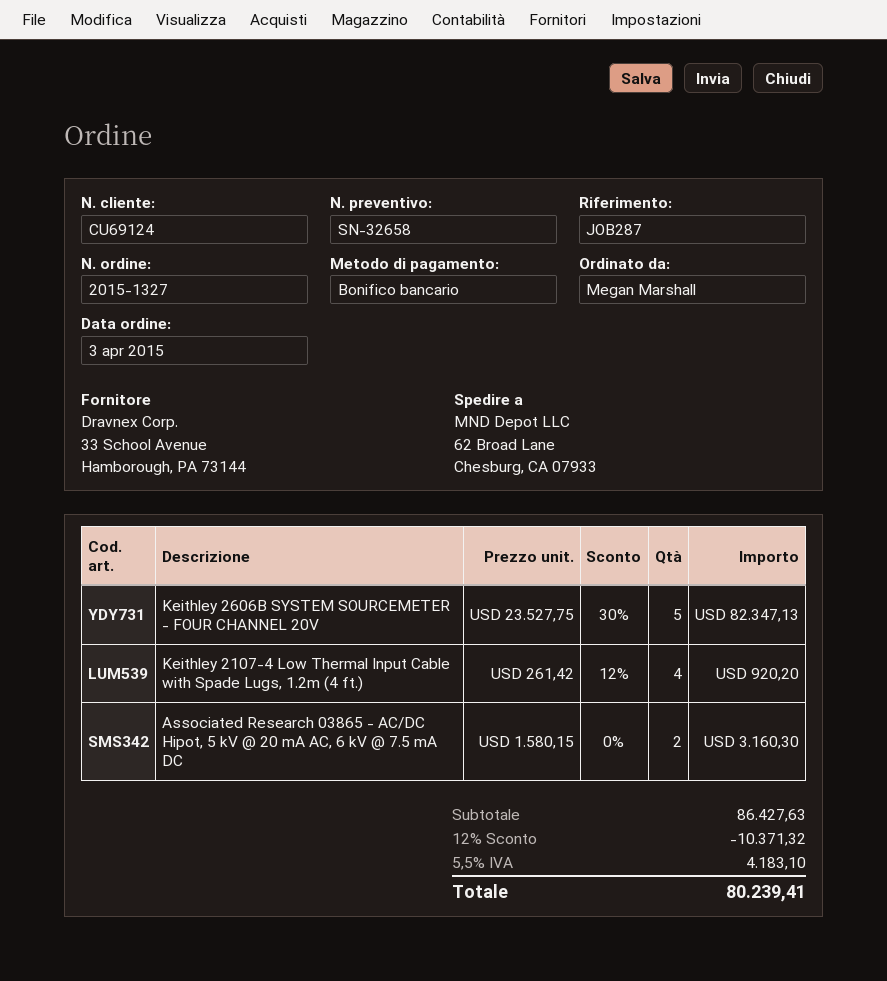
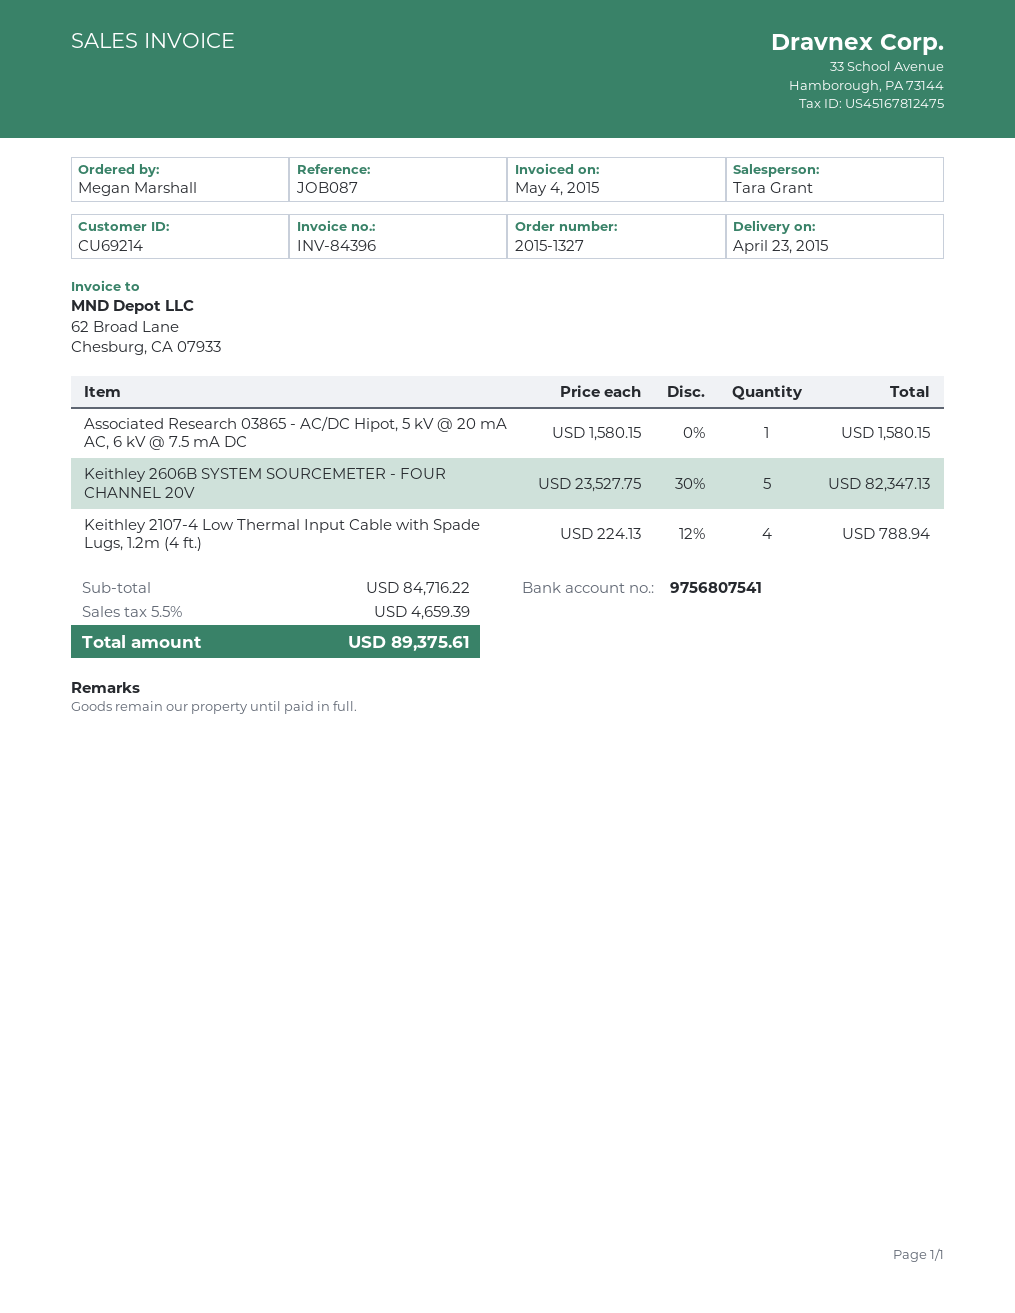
customer number: CU69124 -> CU69214
reference: JOB287 -> JOB087
Keithley 2107-4 Low Thermal Input Cable with Spade Lugs, 1.2m (4 ft.): 4 x 261.42 - 12% = 920.20 -> 4 x 224.13 - 12% = 788.94
Associated Research 03865 - AC/DC Hipot, 5 kV @ 20 mA AC, 6 kV @ 7.5 mA DC: 2 x 1580.15 = 3160.30 -> 1 x 1580.15 = 1580.15
subtotal: 86427.63 -> 84716.22
discount: 12% = 10371.32 -> none
tax: 5.5% = 4183.10 -> 5.5% = 4659.39
total: 80239.41 -> 89375.61

